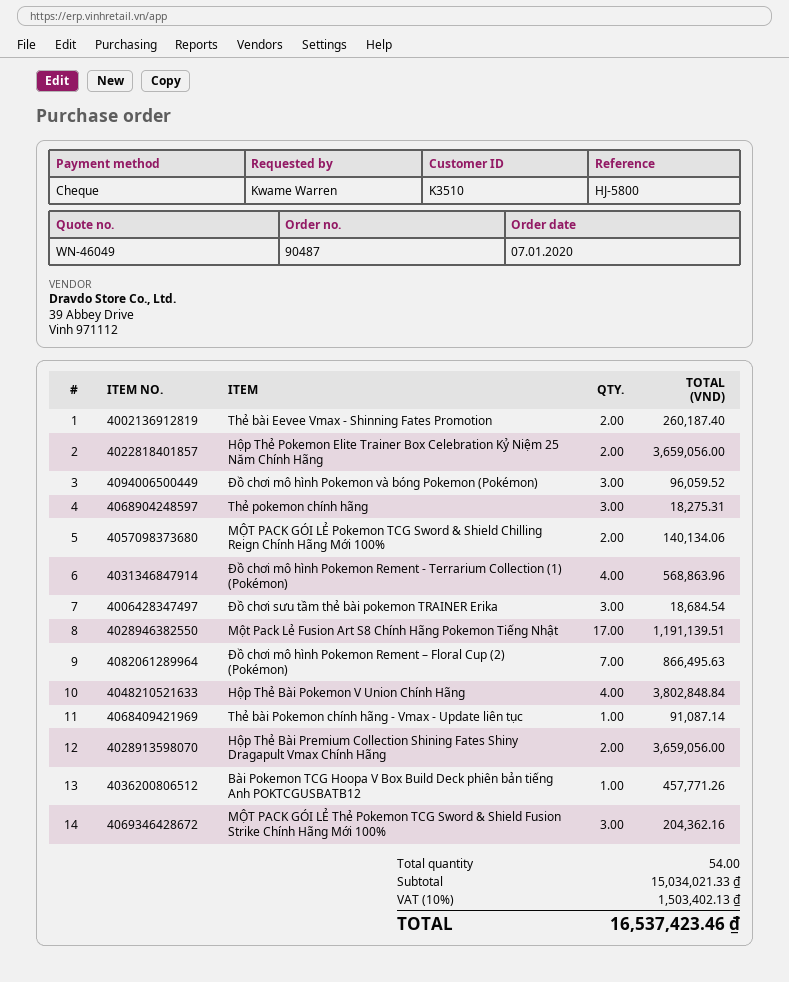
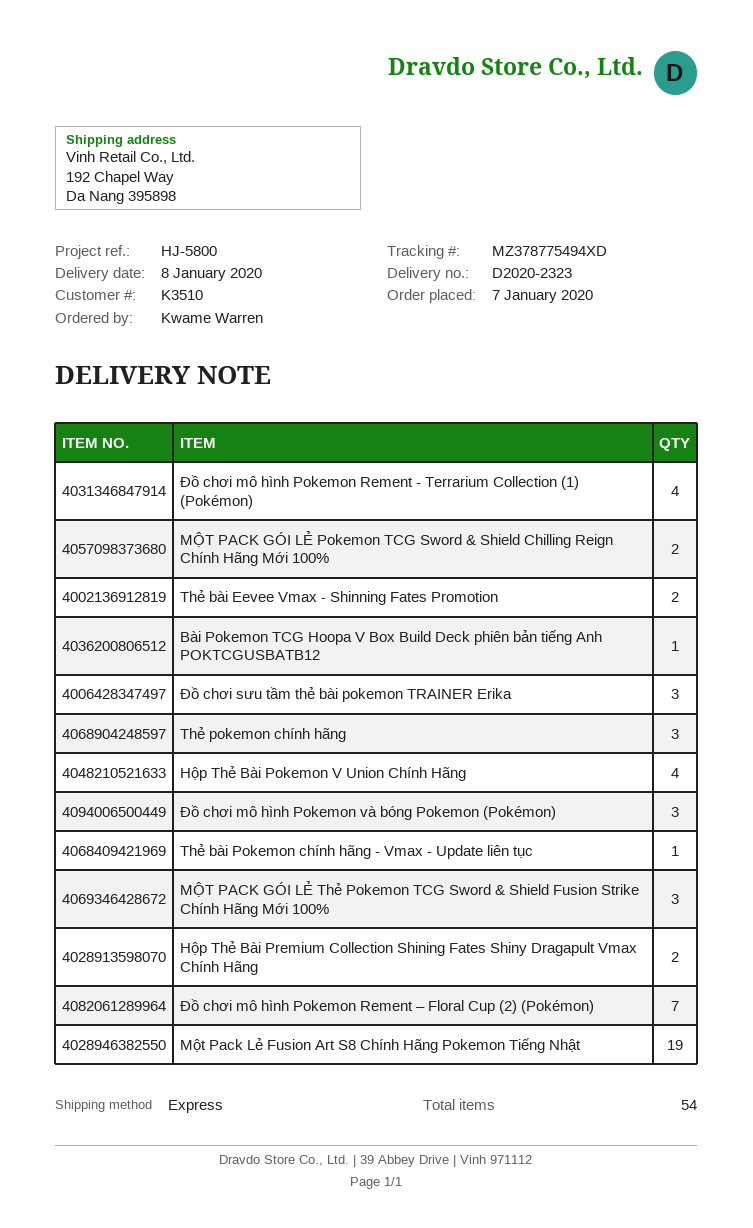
Hộp Thẻ Pokemon Elite Trainer Box Celebration Kỷ Niệm 25 Năm Chính Hãng: 2 -> none
Một Pack Lẻ Fusion Art S8 Chính Hãng Pokemon Tiếng Nhật: 17 -> 19

